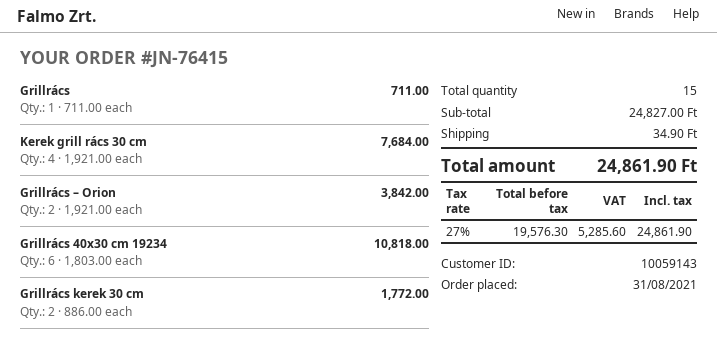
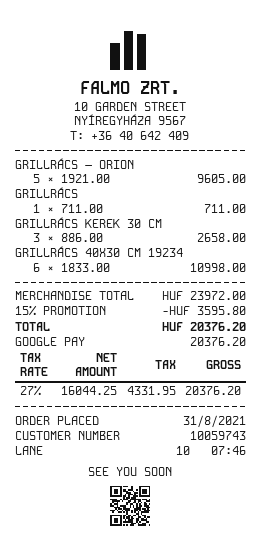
customer number: 10059143 -> 10059743
Kerek grill rács 30 cm: 4 x 1921.00 = 7684.00 -> none
Grillrács – Orion: 2 x 1921.00 = 3842.00 -> 5 x 1921.00 = 9605.00
Grillrács 40x30 cm 19234: 6 x 1803.00 = 10818.00 -> 6 x 1833.00 = 10998.00
Grillrács kerek 30 cm: 2 x 886.00 = 1772.00 -> 3 x 886.00 = 2658.00
subtotal: 24827.00 -> 23972.00
discount: none -> 15% = 3595.80
shipping: 34.90 -> none
net: 19576.30 -> 16044.25
tax: 27% = 5285.60 -> 27% = 4331.95
total: 24861.90 -> 20376.20

